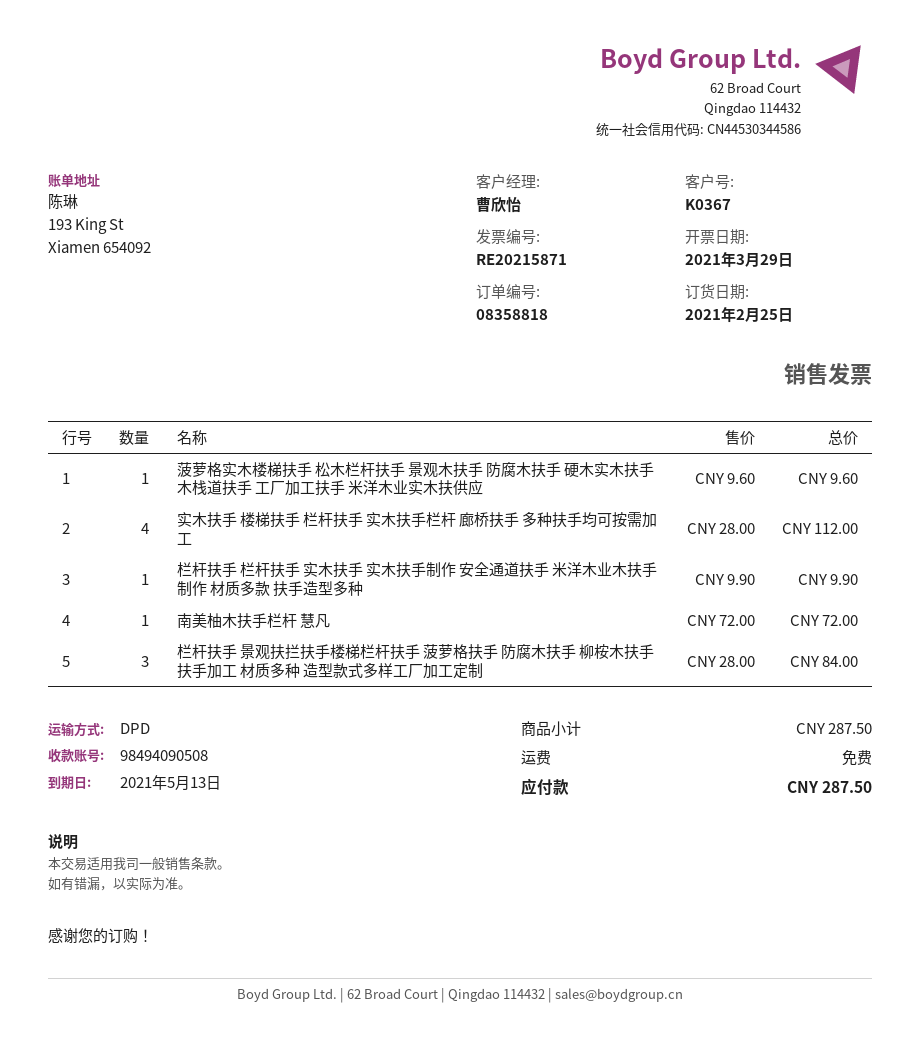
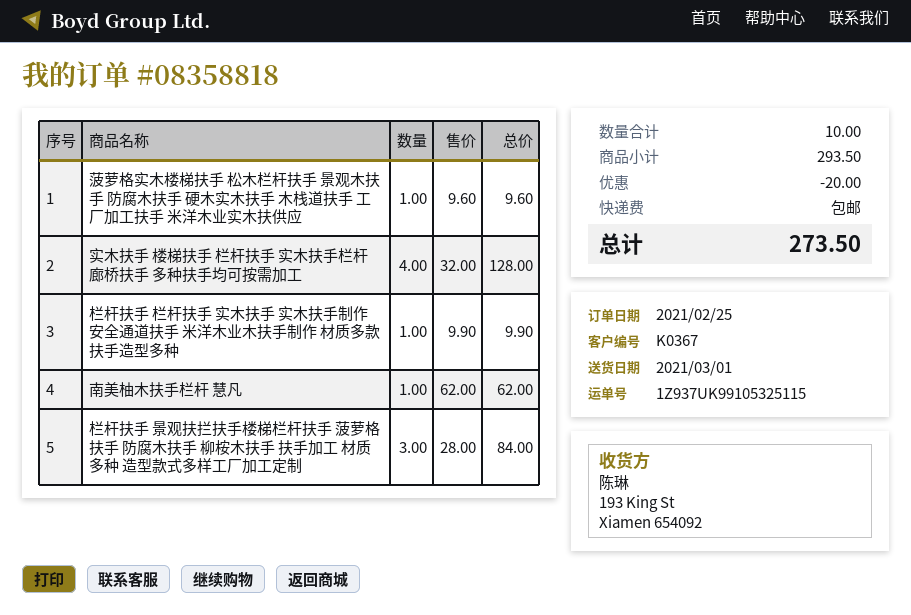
实木扶手 楼梯扶手 栏杆扶手 实木扶手栏杆 廊桥扶手 多种扶手均可按需加工: 4 x 28.00 = 112.00 -> 4 x 32.00 = 128.00
南美柚木扶手栏杆 慧凡: 1 x 72.00 = 72.00 -> 1 x 62.00 = 62.00
subtotal: 287.50 -> 293.50
discount: none -> 20.00
total: 287.50 -> 273.50

